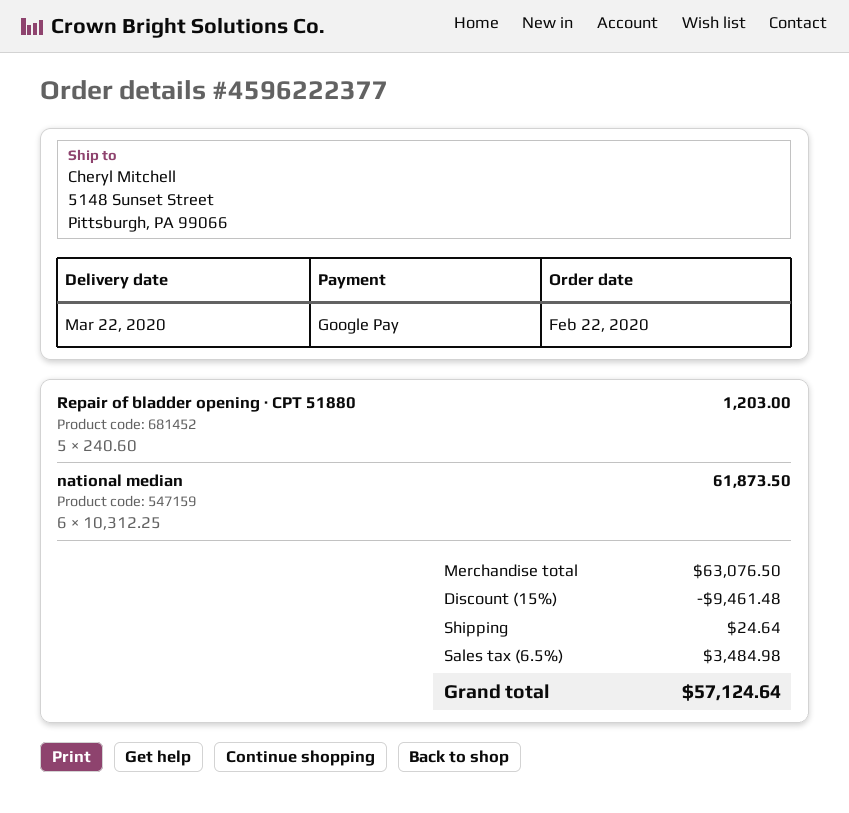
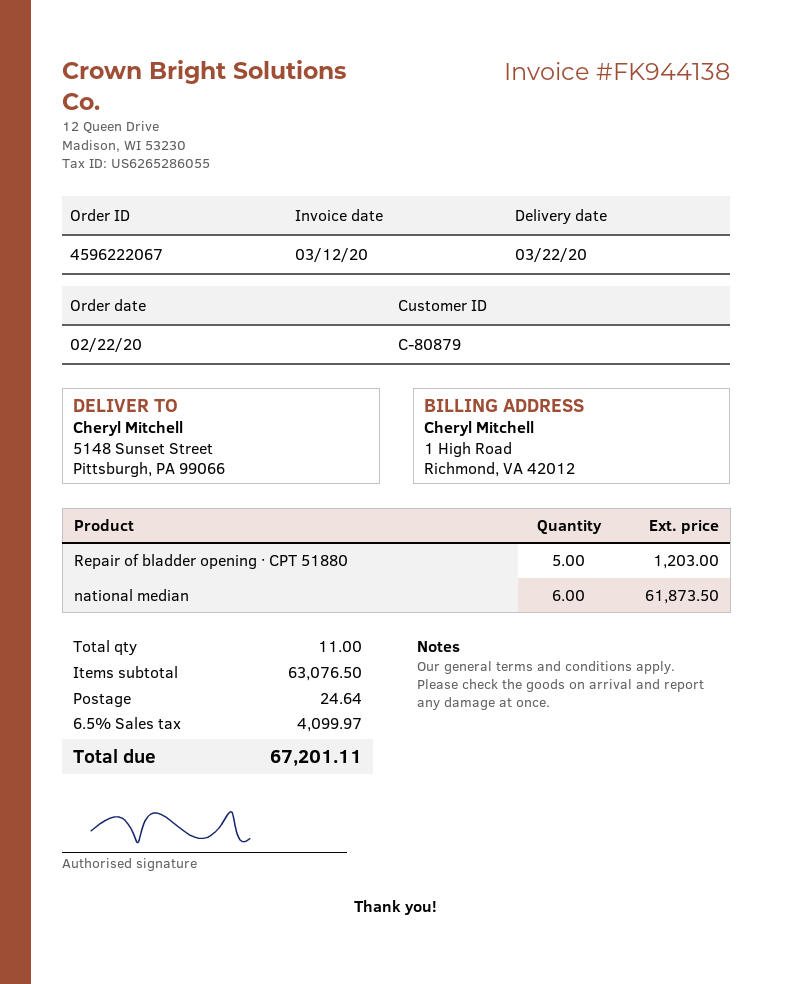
order number: 4596222377 -> 4596222067
discount: 15% = 9461.48 -> none
tax: 6.5% = 3484.98 -> 6.5% = 4099.97
total: 57124.64 -> 67201.11

